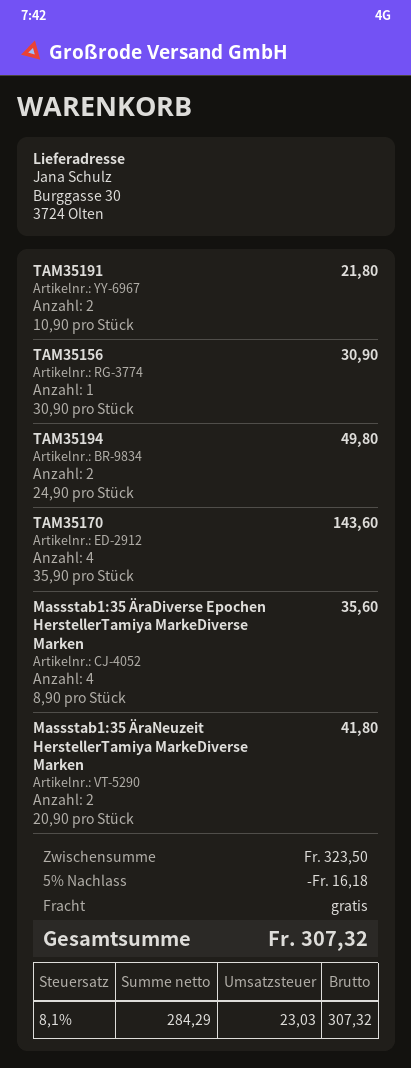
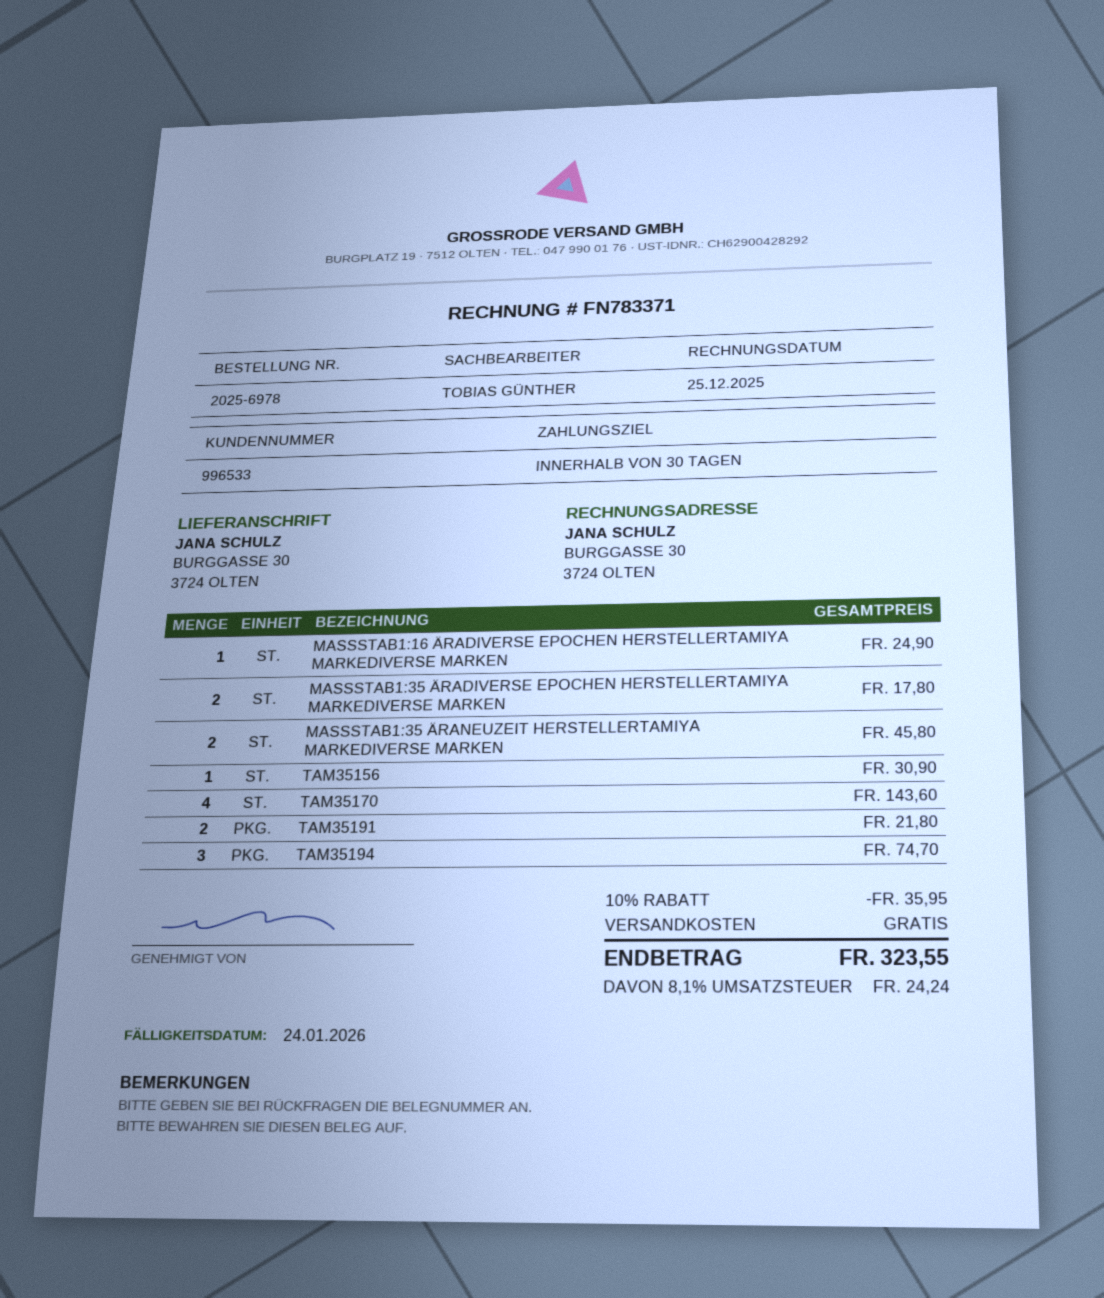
TAM35194: 2 for 49.80 -> 3 for 74.70
Massstab1:35 ÄraDiverse Epochen HerstellerTamiya MarkeDiverse Marken: 4 for 35.60 -> 2 for 17.80
Massstab1:35 ÄraNeuzeit HerstellerTamiya MarkeDiverse Marken: 2 for 41.80 -> 2 for 45.80
MASSSTAB1:16 ÄRADIVERSE EPOCHEN HERSTELLERTAMIYA MARKEDIVERSE MARKEN: none -> 1 for 24.90
discount: 5% = 16.18 -> 10% = 35.95
tax: 8.1% = 23.03 -> 8.1% = 24.24
total: 307.32 -> 323.55

